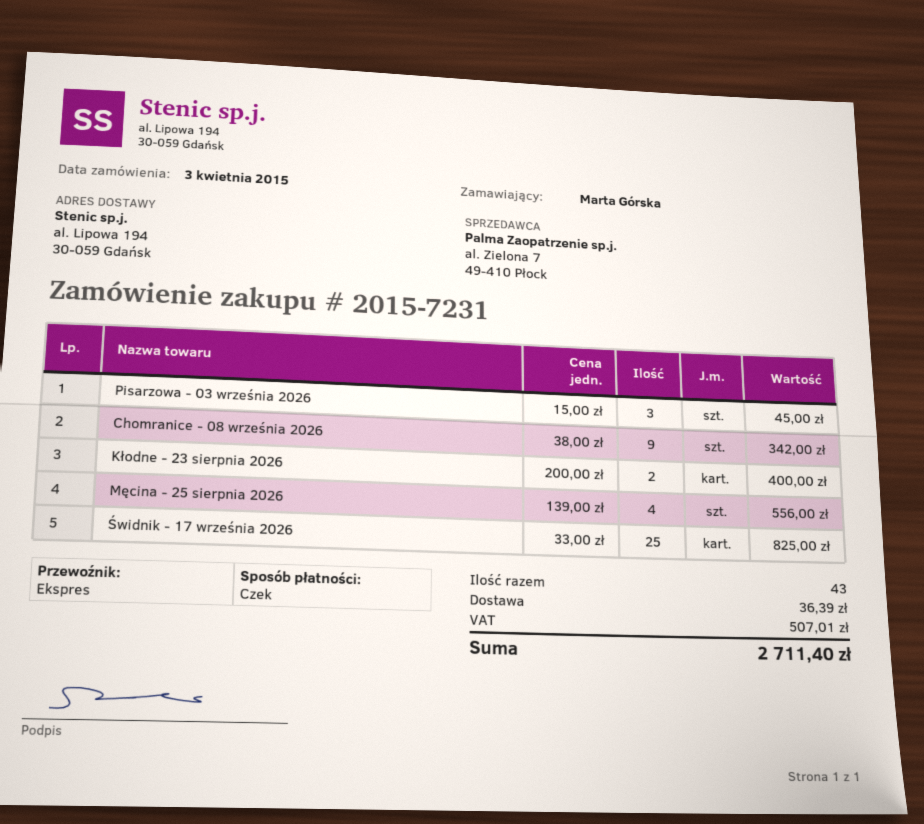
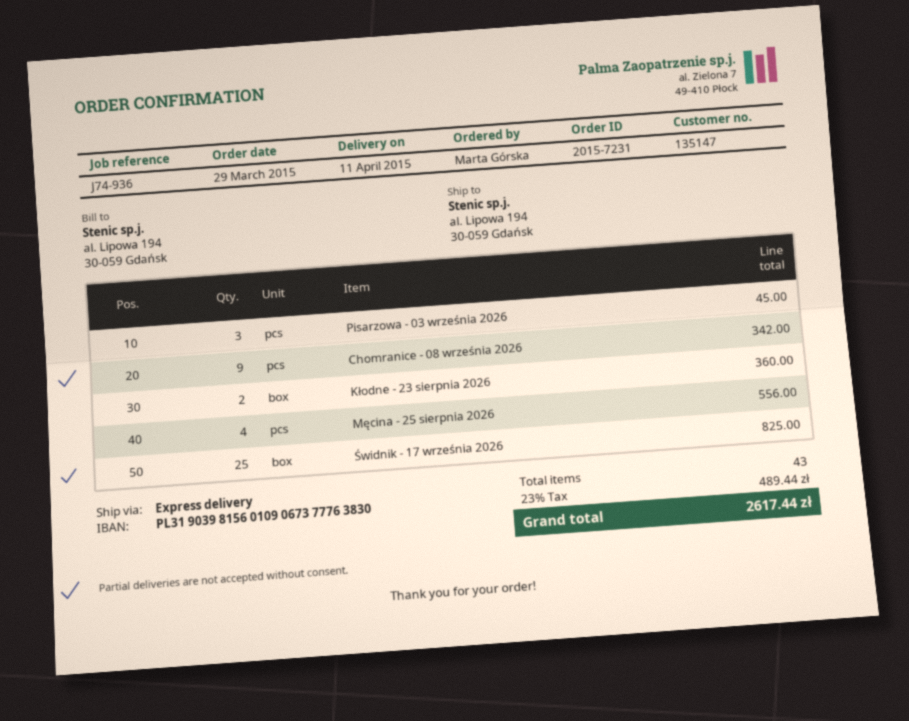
order date: 2015-04-03 -> 2015-03-29
Kłodne - 23 sierpnia 2026: 2 for 400.00 -> 2 for 360.00
shipping: 36.39 -> none
tax: 507.01 -> 489.44
total: 2711.40 -> 2617.44

